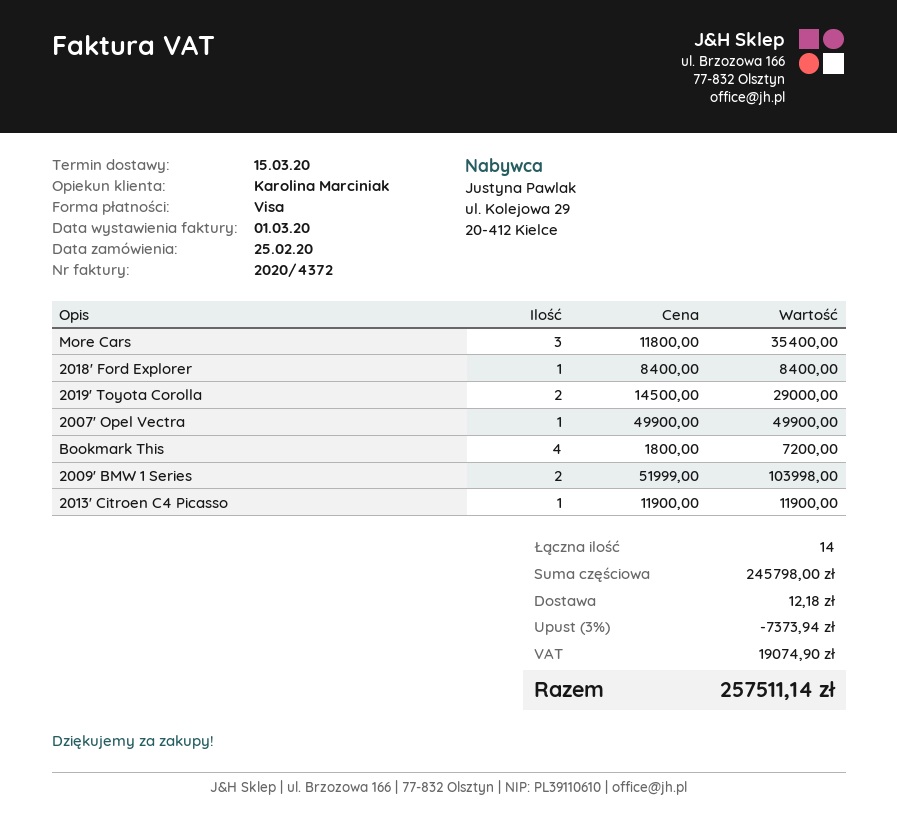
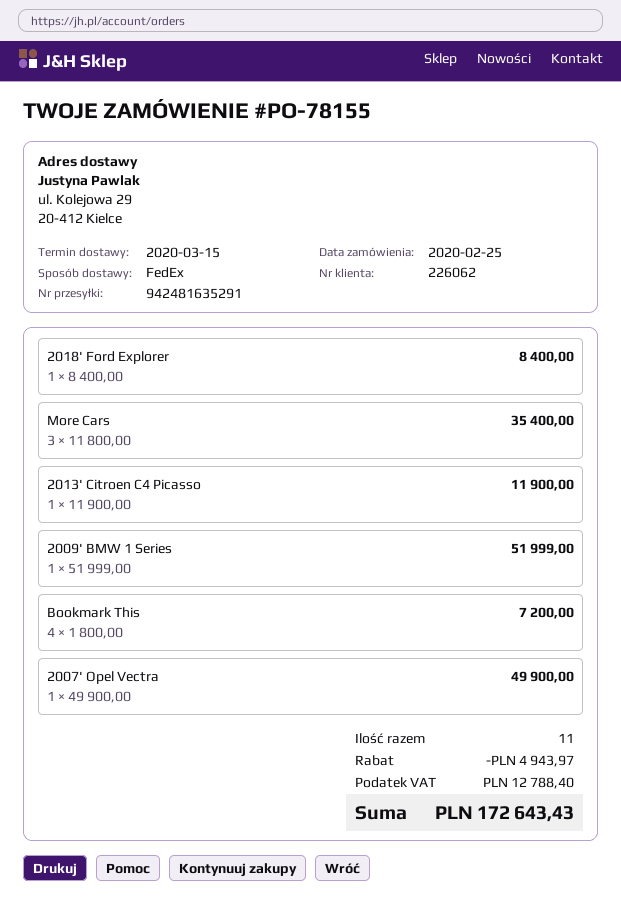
2019' Toyota Corolla: 2 x 14500.00 = 29000.00 -> none
2009' BMW 1 Series: 2 x 51999.00 = 103998.00 -> 1 x 51999.00 = 51999.00
total quantity: 14 -> 11
discount: 7373.94 -> 4943.97
shipping: 12.18 -> none
tax: 19074.90 -> 12788.40
total: 257511.14 -> 172643.43

